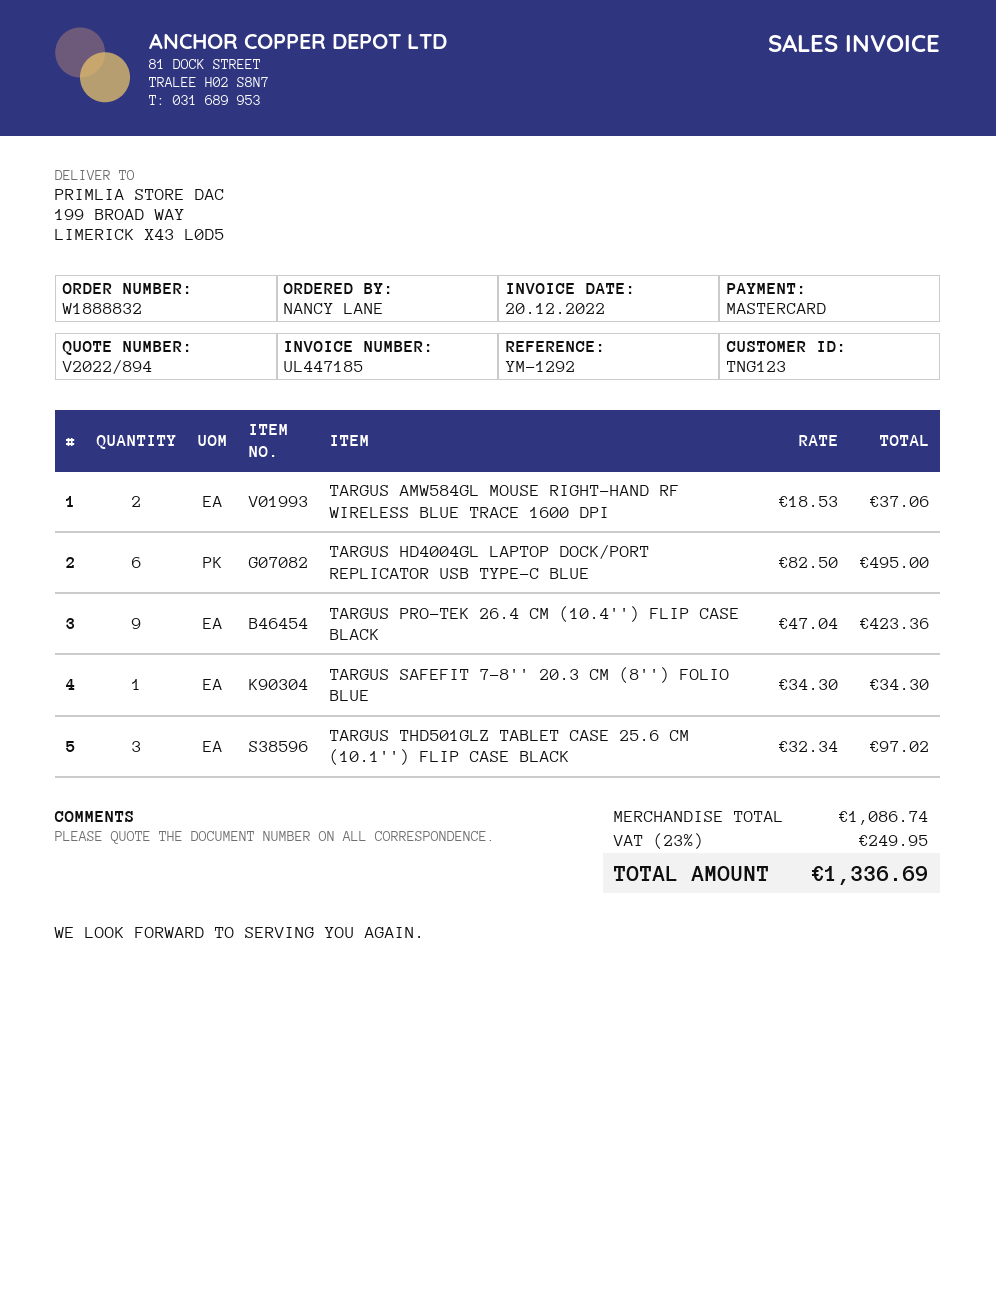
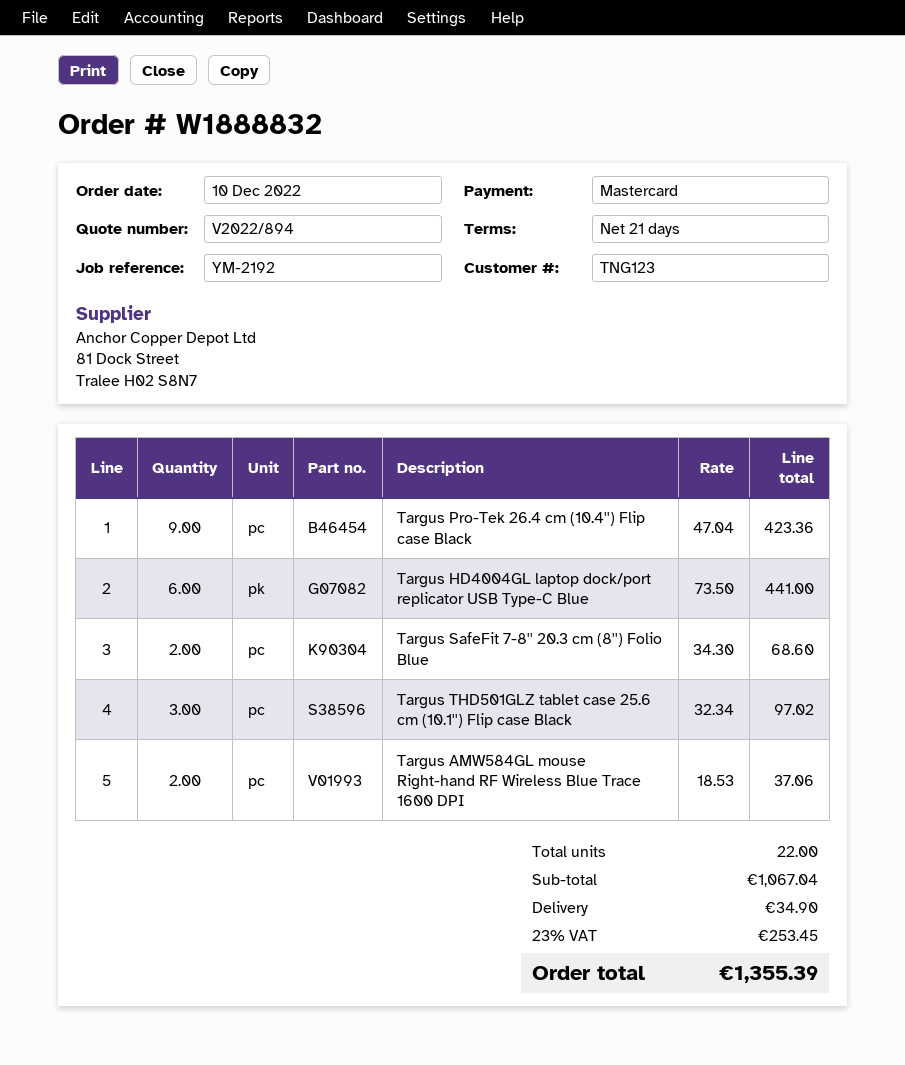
reference: YM-1292 -> YM-2192
TARGUS HD4004GL LAPTOP DOCK/PORT REPLICATOR USB TYPE-C BLUE: 6 x 82.50 = 495.00 -> 6 x 73.50 = 441.00
TARGUS SAFEFIT 7-8'' 20.3 CM (8'') FOLIO BLUE: 1 x 34.30 = 34.30 -> 2 x 34.30 = 68.60
subtotal: 1086.74 -> 1067.04
shipping: none -> 34.90
tax: 23% = 249.95 -> 23% = 253.45
total: 1336.69 -> 1355.39

